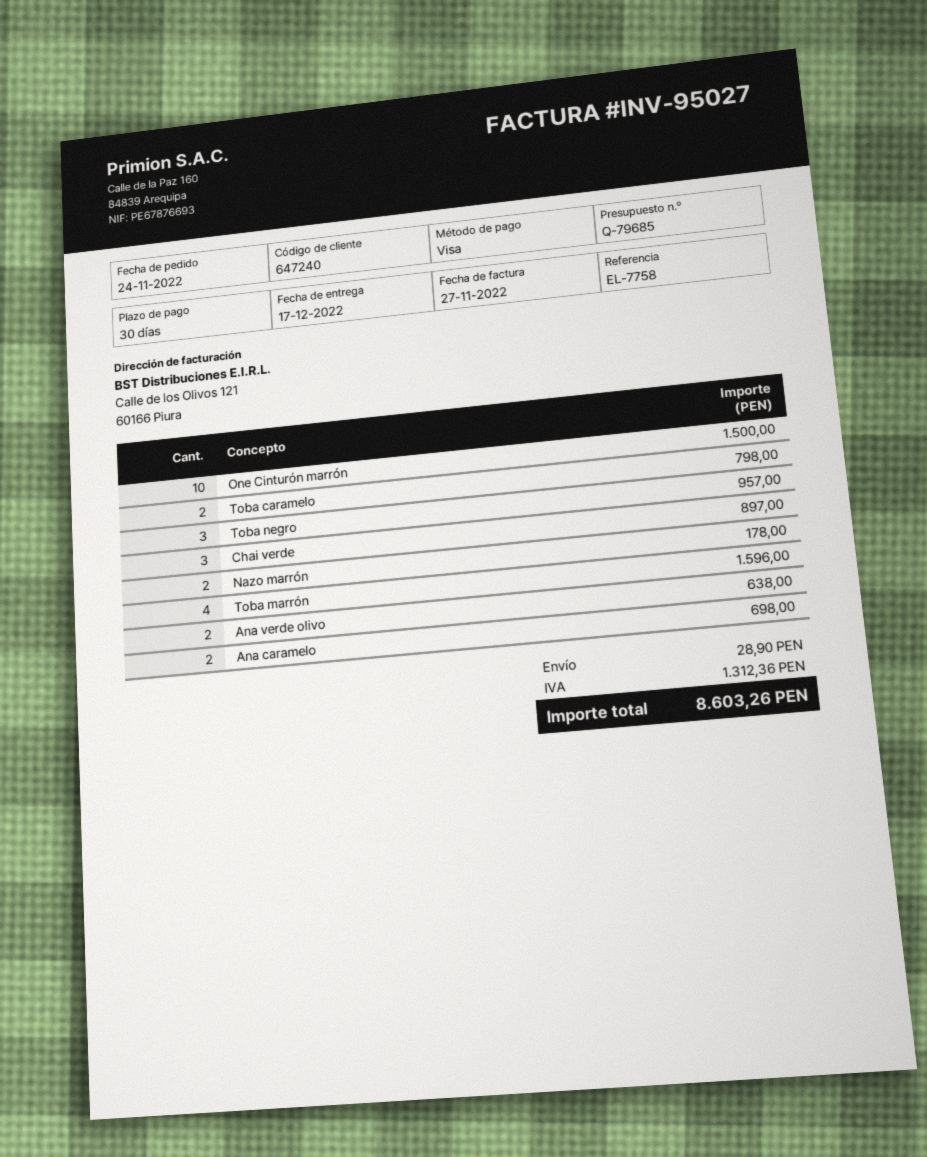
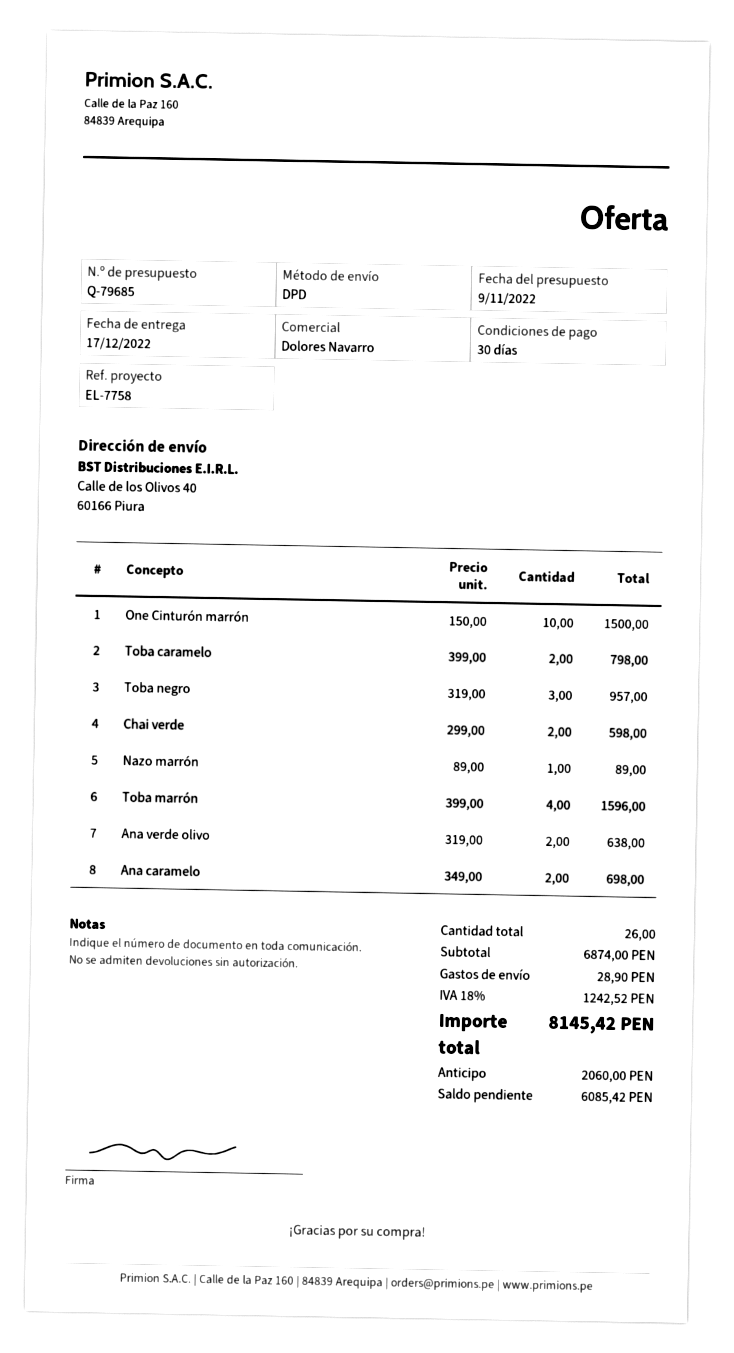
Chai verde: 3 for 897.00 -> 2 for 598.00
Nazo marrón: 2 for 178.00 -> 1 for 89.00
tax: 1312.36 -> 1242.52
total: 8603.26 -> 8145.42

